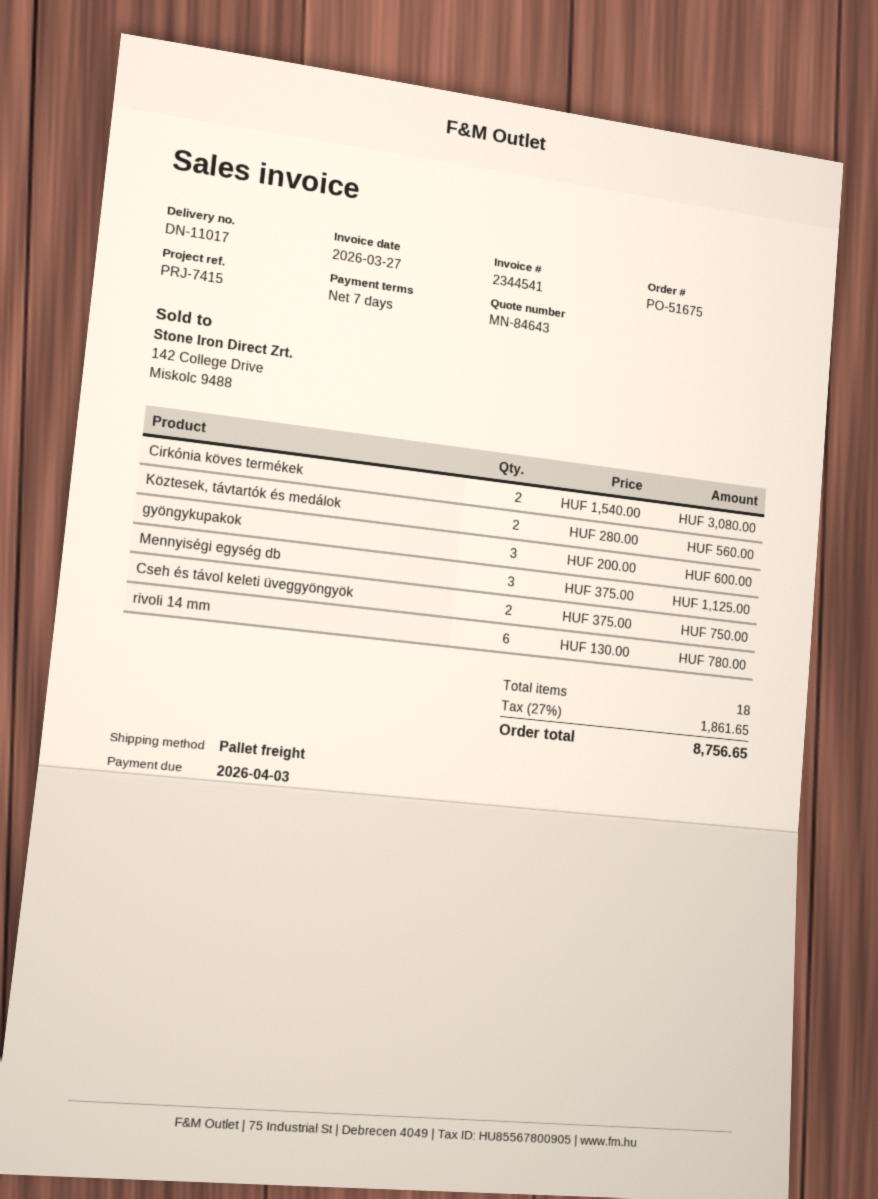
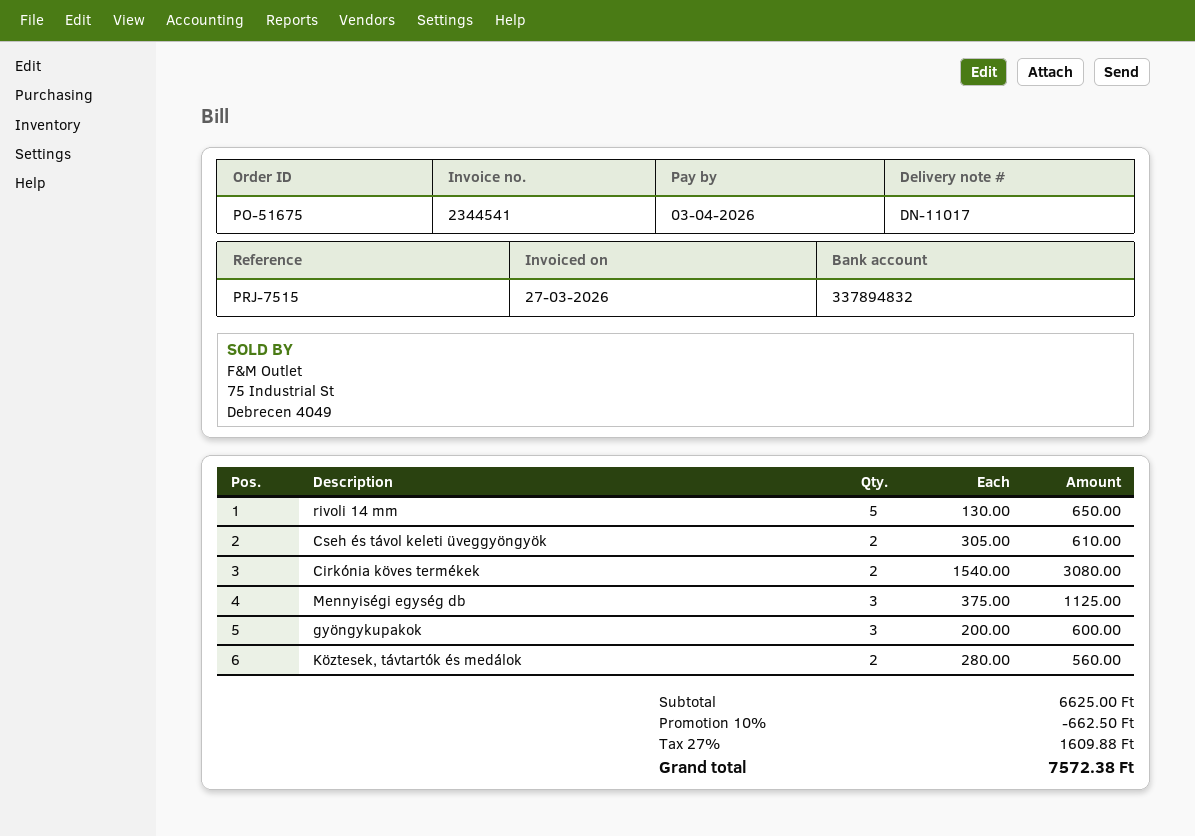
reference: PRJ-7415 -> PRJ-7515
Cseh és távol keleti üveggyöngyök: 2 x 375.00 = 750.00 -> 2 x 305.00 = 610.00
rivoli 14 mm: 6 x 130.00 = 780.00 -> 5 x 130.00 = 650.00
discount: none -> 10% = 662.50
tax: 27% = 1861.65 -> 27% = 1609.88
total: 8756.65 -> 7572.38

